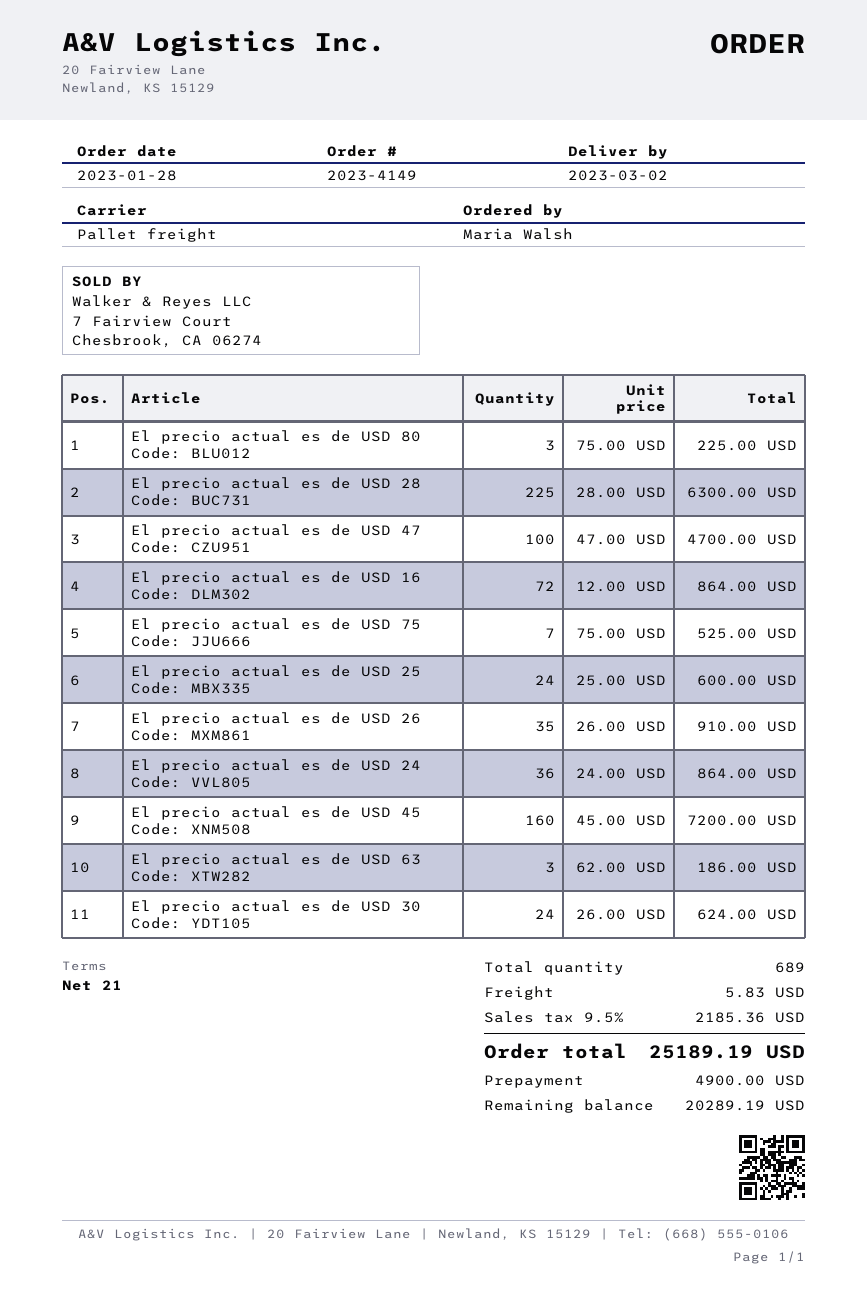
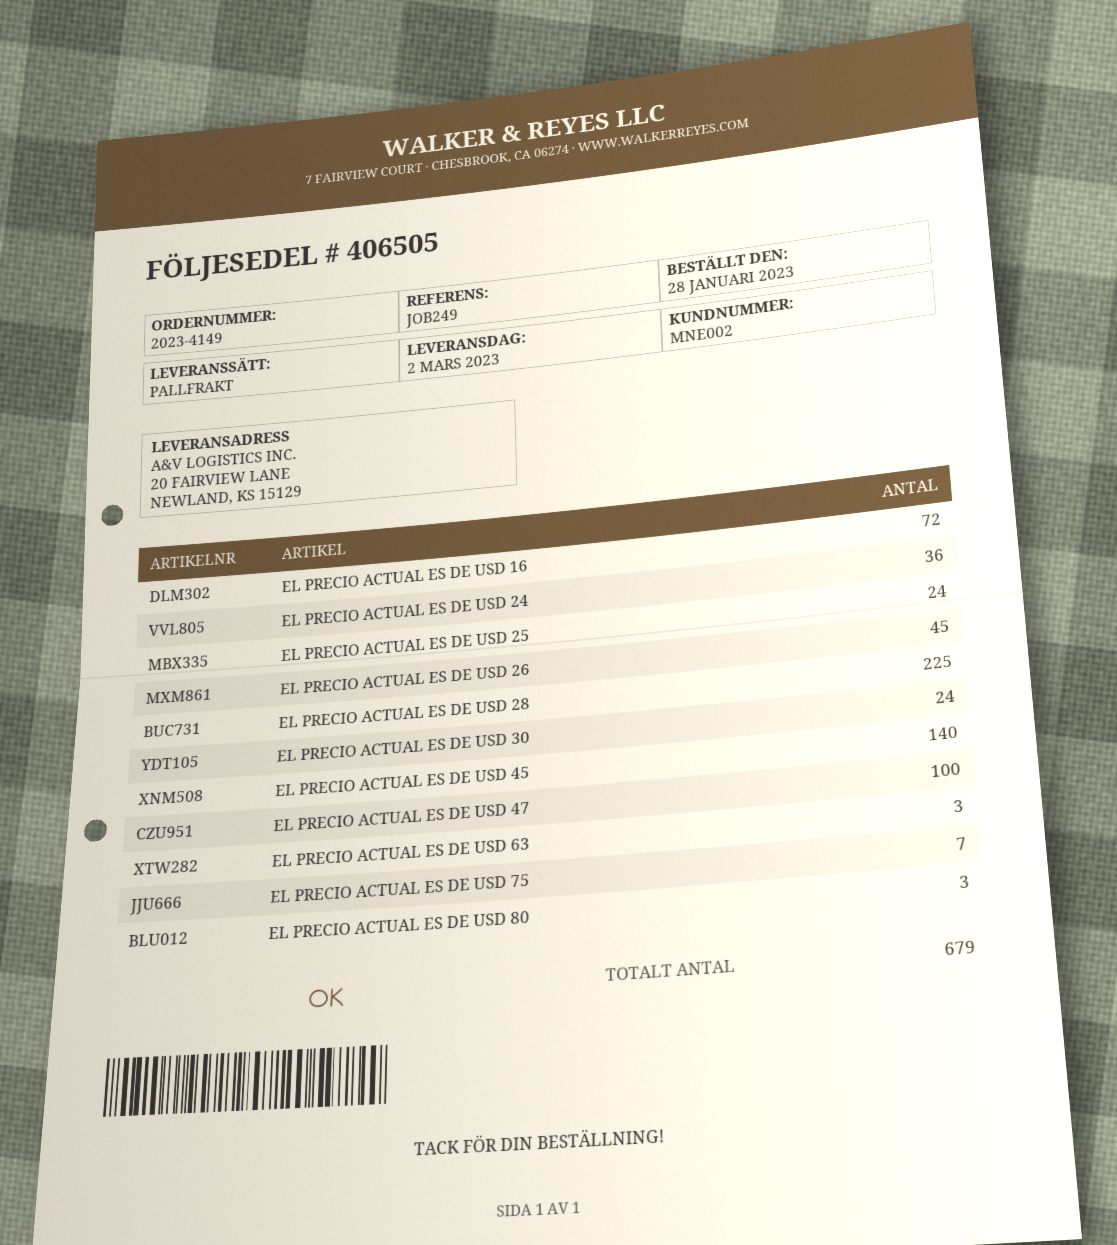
El precio actual es de USD 26: 35 -> 45
El precio actual es de USD 45: 160 -> 140
total quantity: 689 -> 679

